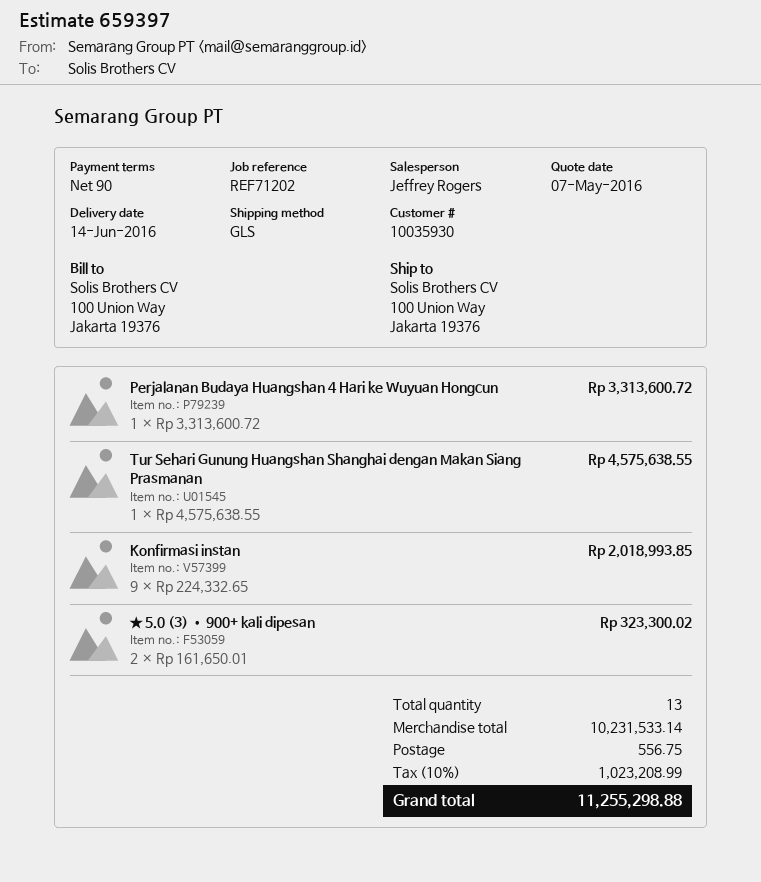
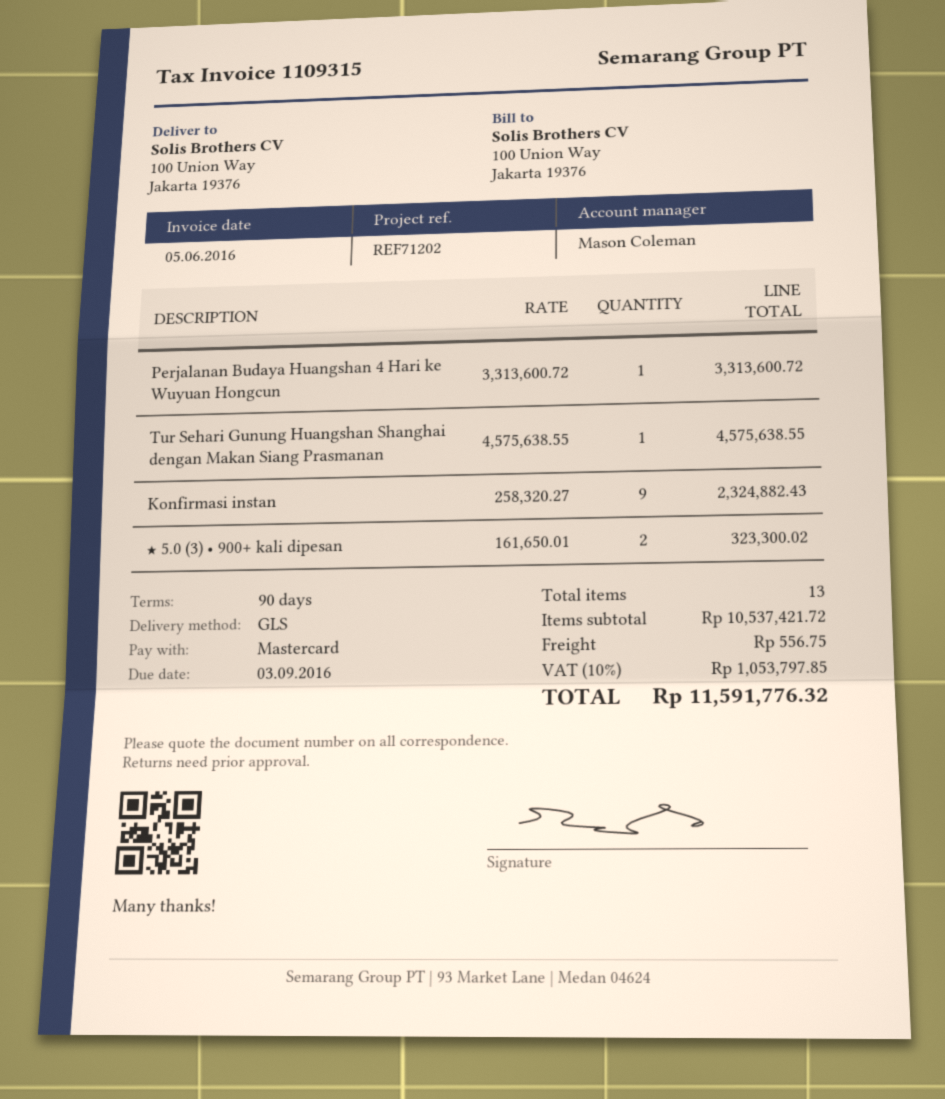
sales rep: Jeffrey Rogers -> Mason Coleman
Konfirmasi instan: 9 x 224332.65 = 2018993.85 -> 9 x 258320.27 = 2324882.43
subtotal: 10231533.14 -> 10537421.72
tax: 10% = 1023208.99 -> 10% = 1053797.85
total: 11255298.88 -> 11591776.32

